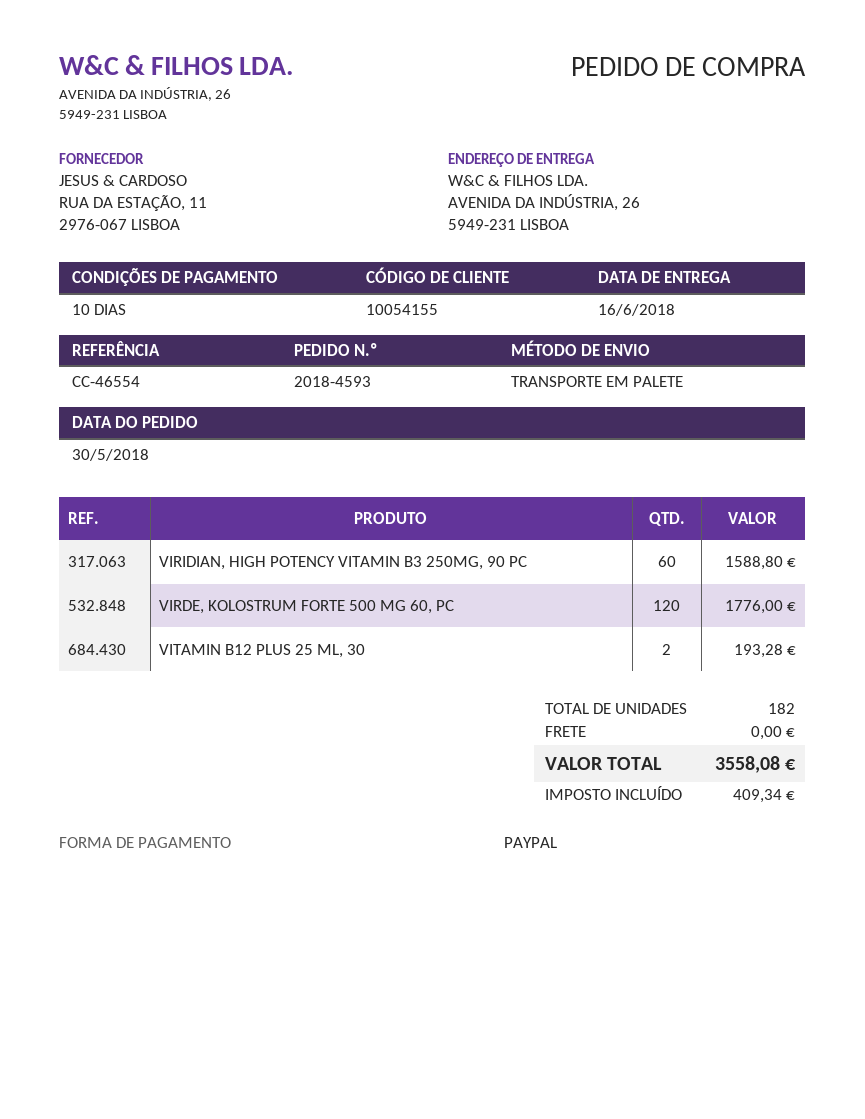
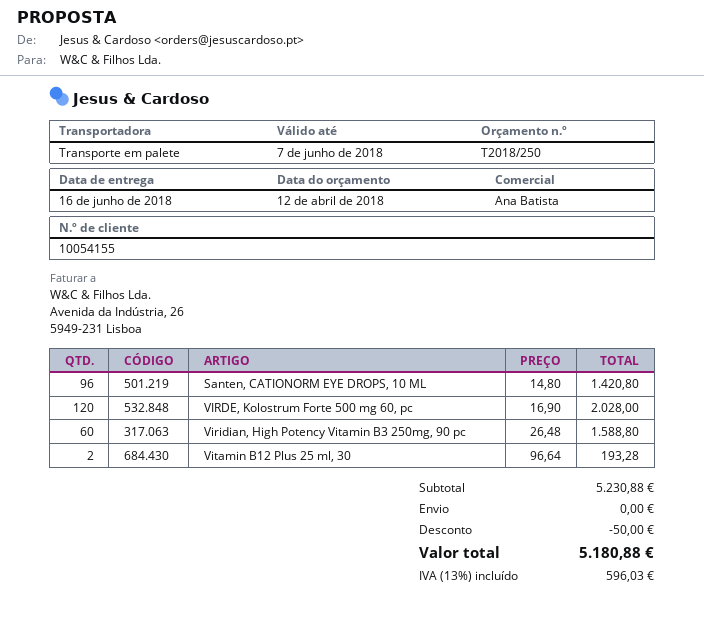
VIRDE, KOLOSTRUM FORTE 500 MG 60, PC: 120 for 1776.00 -> 120 for 2028.00
Santen, CATIONORM EYE DROPS, 10 ML: none -> 96 for 1420.80
discount: none -> 50.00
tax: 409.34 -> 596.03
total: 3558.08 -> 5180.88

